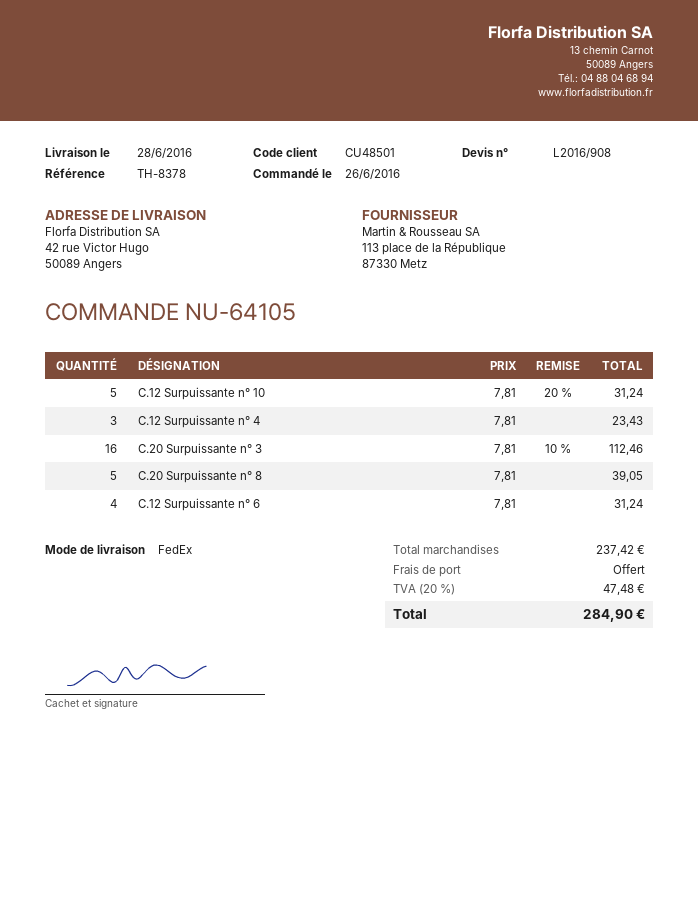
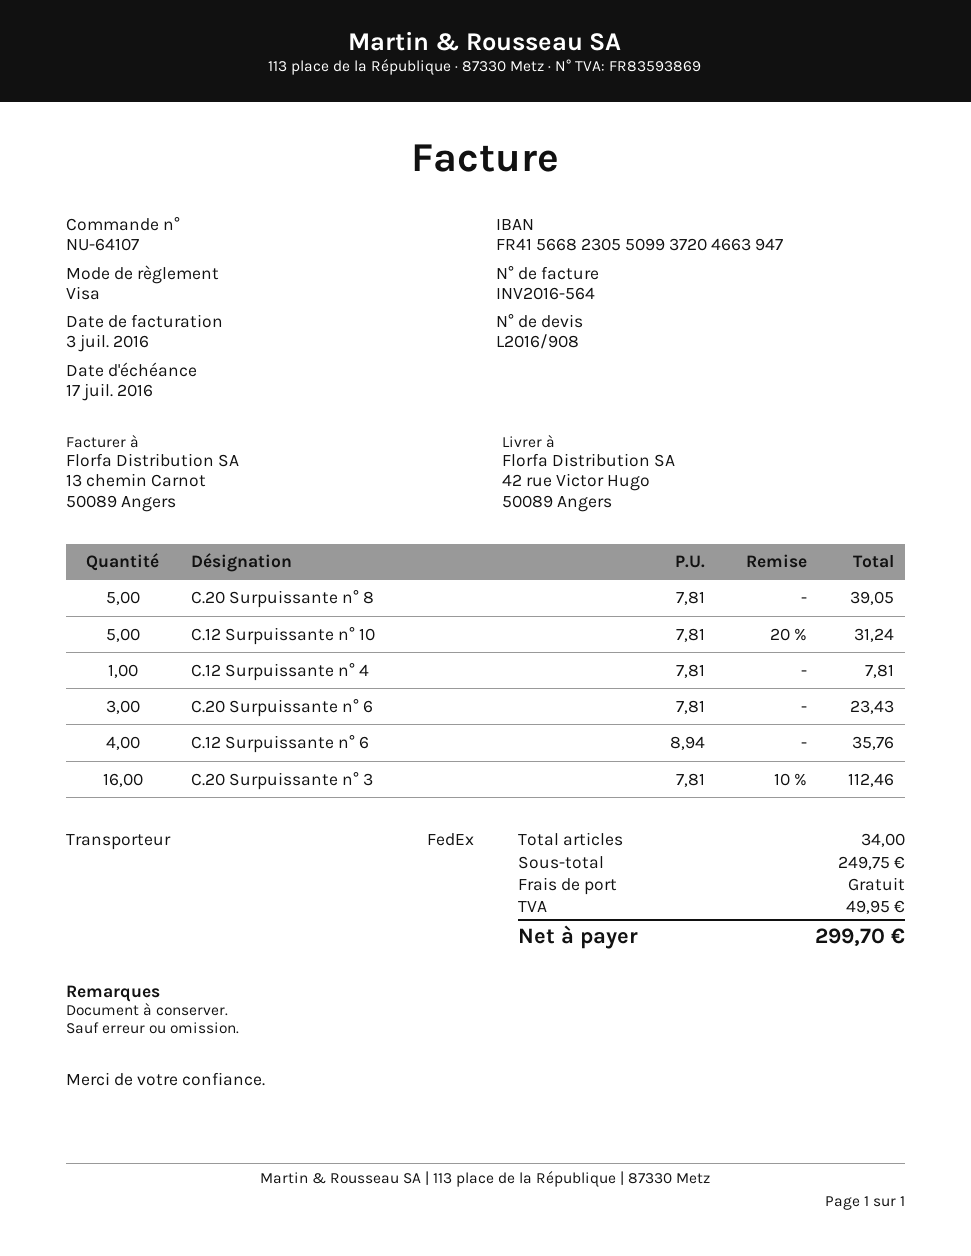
order number: NU-64105 -> NU-64107
C.12 Surpuissante n° 4: 3 x 7.81 = 23.43 -> 1 x 7.81 = 7.81
C.12 Surpuissante n° 6: 4 x 7.81 = 31.24 -> 4 x 8.94 = 35.76
C.20 Surpuissante n° 6: none -> 3 x 7.81 = 23.43
subtotal: 237.42 -> 249.75
tax: 47.48 -> 49.95
total: 284.90 -> 299.70

